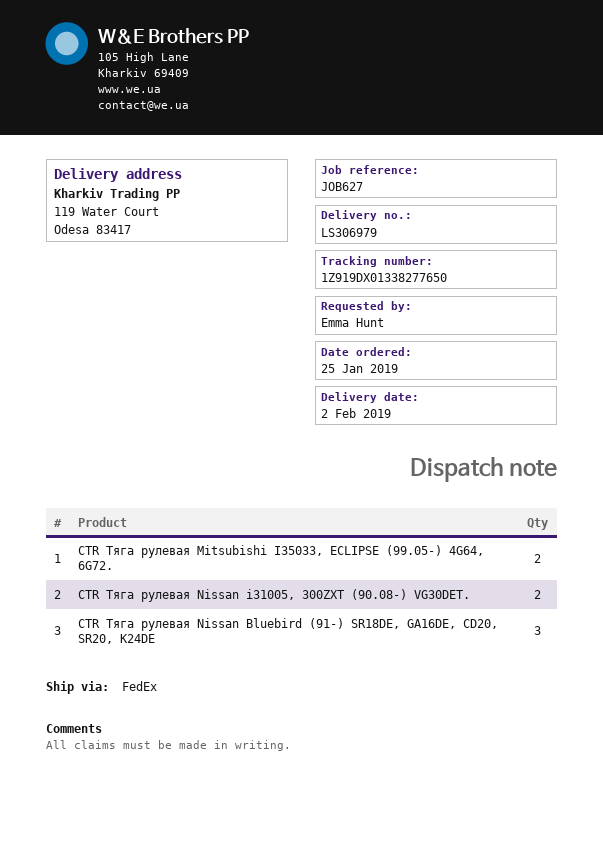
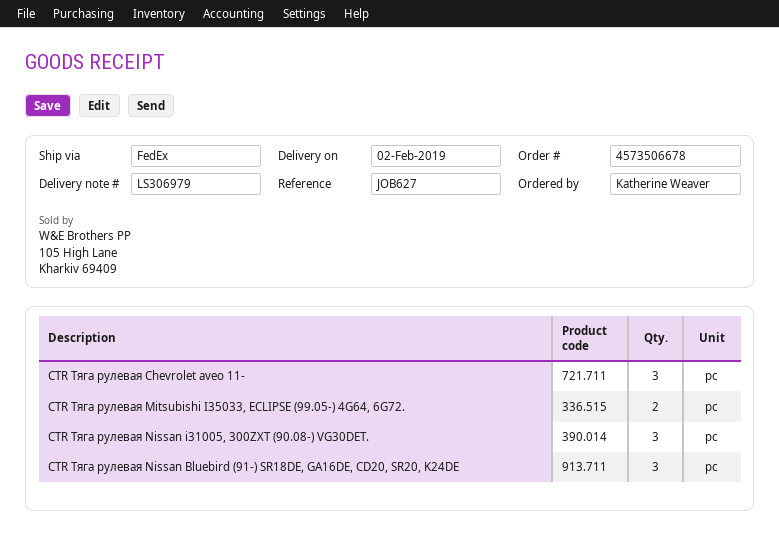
ordered by: Emma Hunt -> Katherine Weaver
CTR Тяга рулевая Nissan i31005, 300ZXT (90.08-) VG30DET.: 2 -> 3
CTR Тяга рулевая Chevrolet aveo 11-: none -> 3

